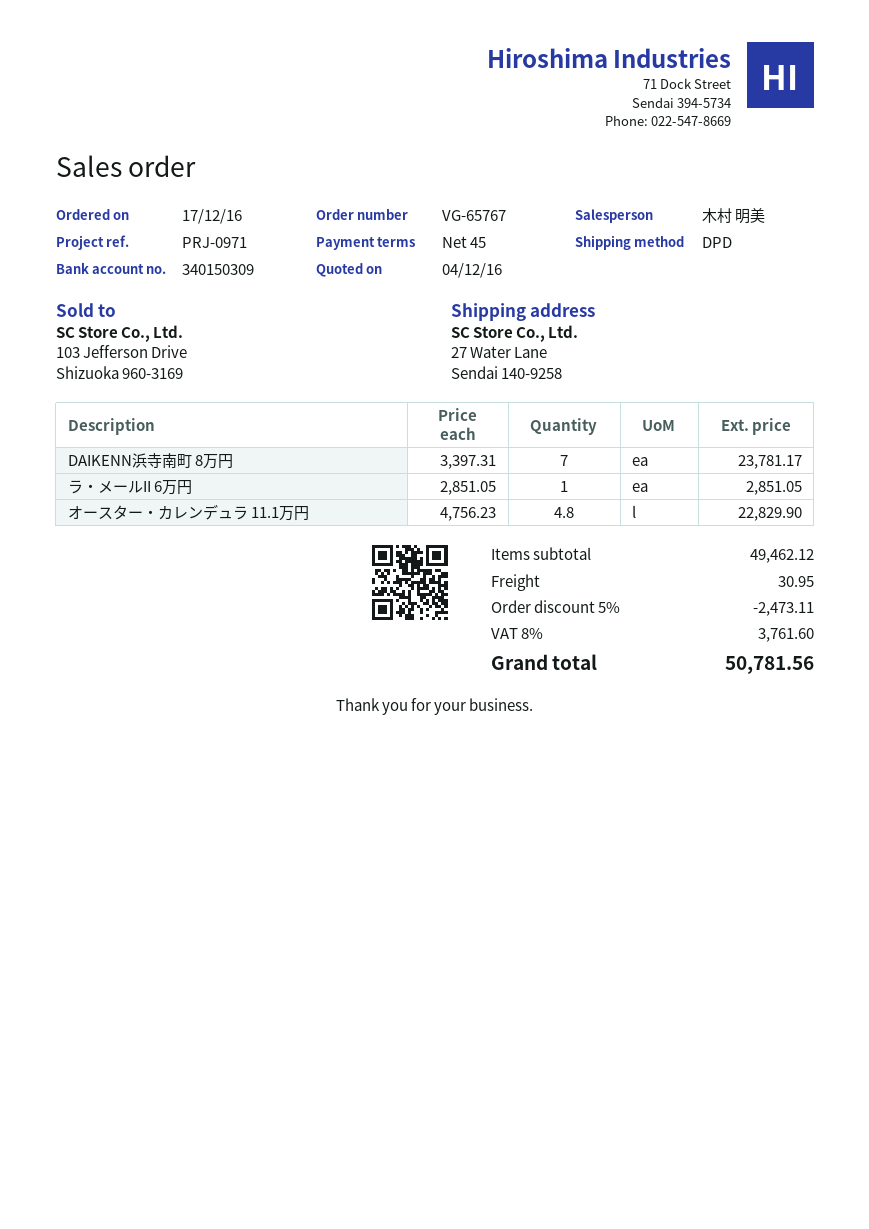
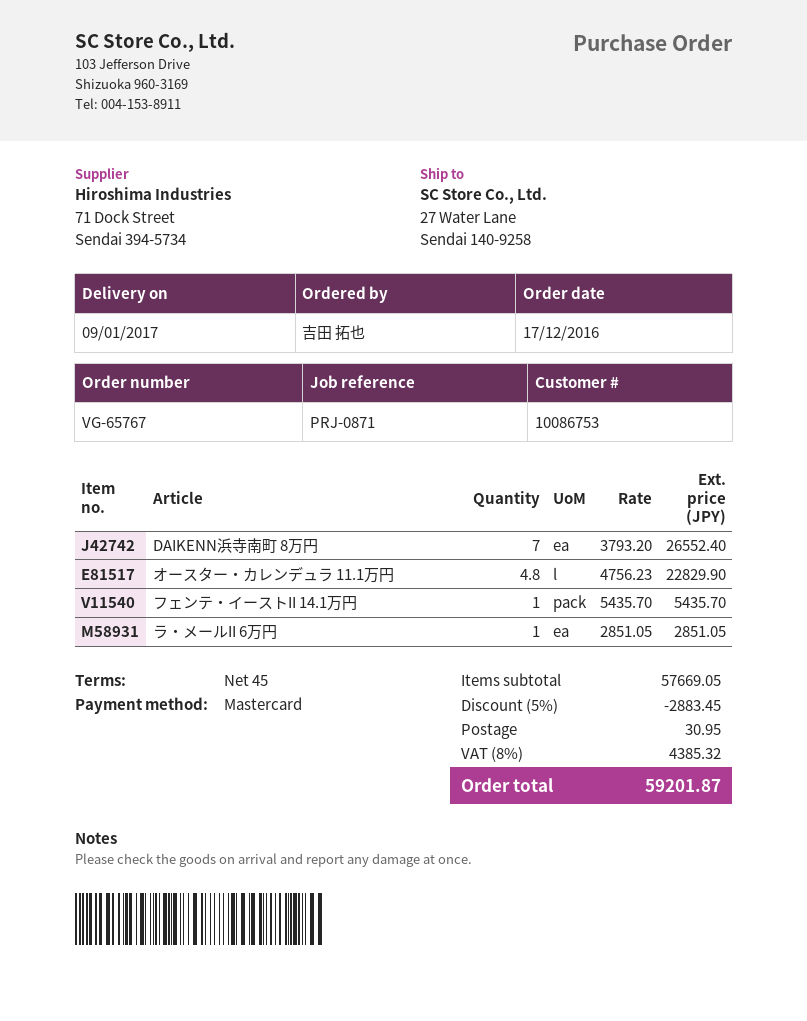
reference: PRJ-0971 -> PRJ-0871
DAIKENN浜寺南町 8万円: 7 x 3397.31 = 23781.17 -> 7 x 3793.20 = 26552.40
フェンテ・イーストII 14.1万円: none -> 1 x 5435.70 = 5435.70
subtotal: 49462.12 -> 57669.05
discount: 5% = 2473.11 -> 5% = 2883.45
tax: 8% = 3761.60 -> 8% = 4385.32
total: 50781.56 -> 59201.87

